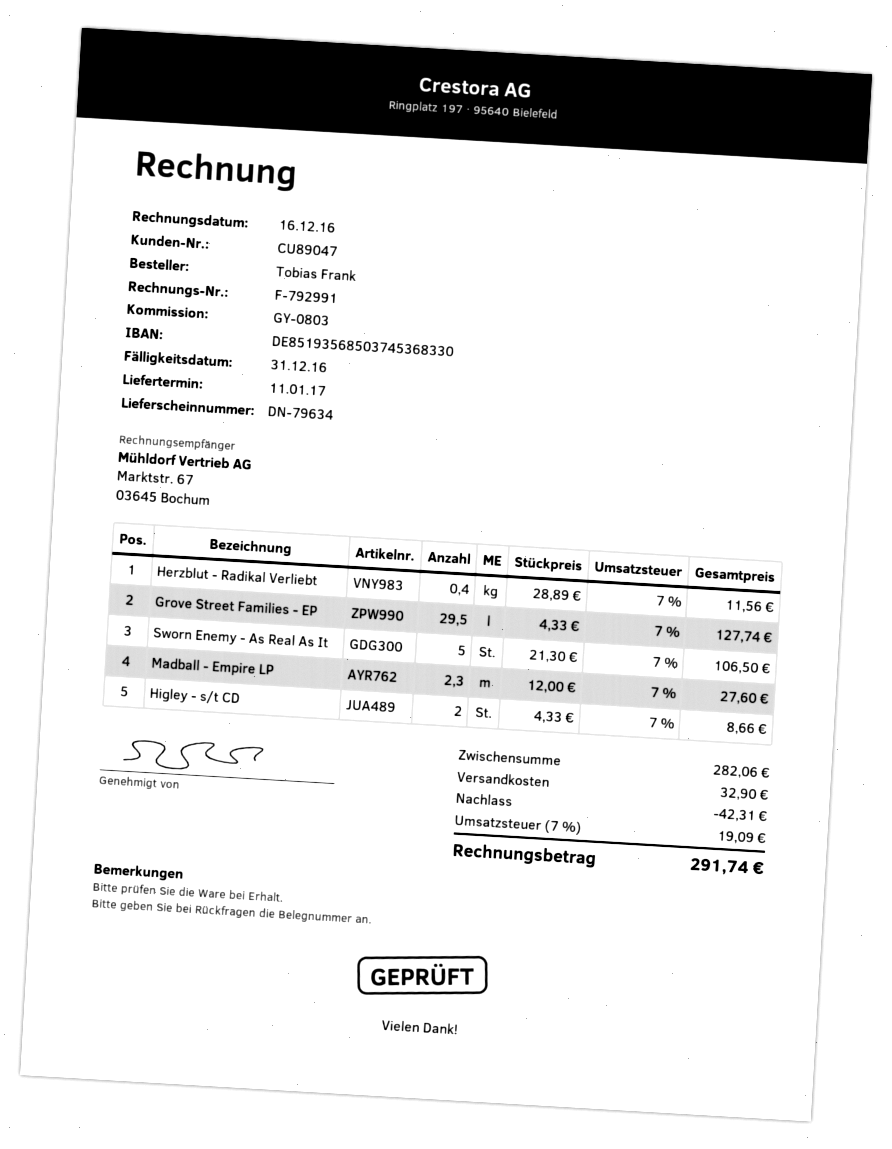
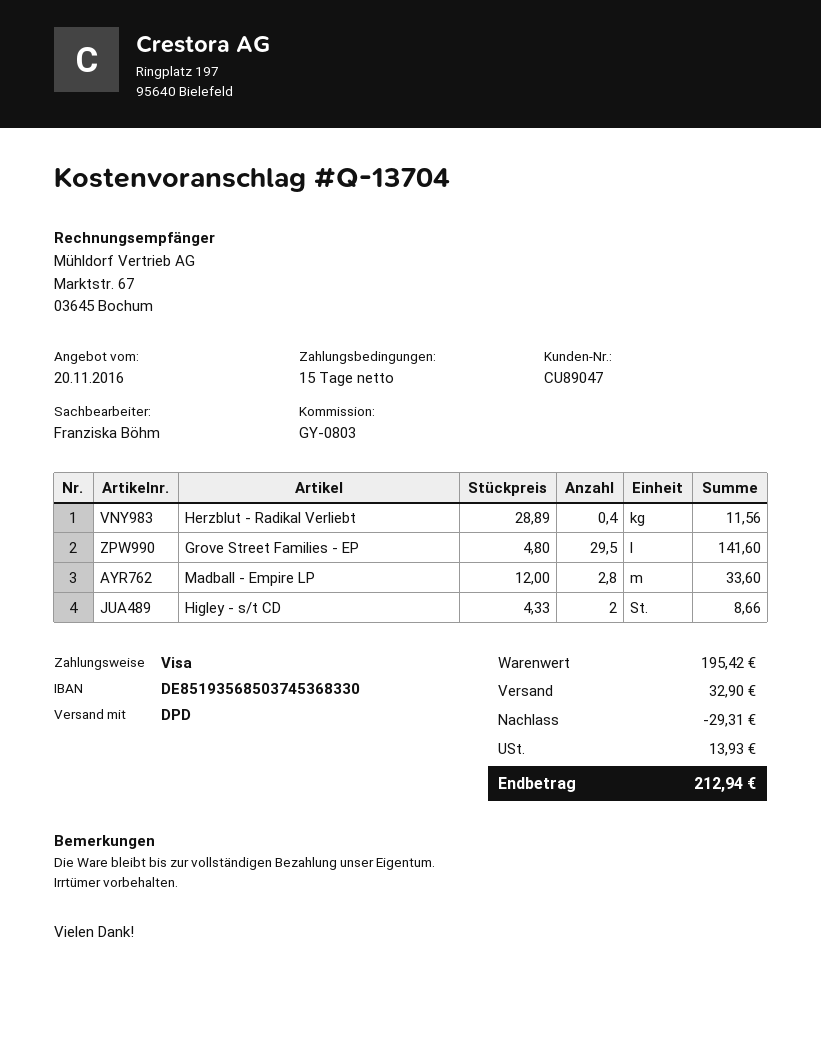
Grove Street Families - EP: 29.5 x 4.33 = 127.74 -> 29.5 x 4.80 = 141.60
Sworn Enemy - As Real As It: 5 x 21.30 = 106.50 -> none
Madball - Empire LP: 2.3 x 12.00 = 27.60 -> 2.8 x 12.00 = 33.60
subtotal: 282.06 -> 195.42
discount: 42.31 -> 29.31
tax: 19.09 -> 13.93
total: 291.74 -> 212.94

